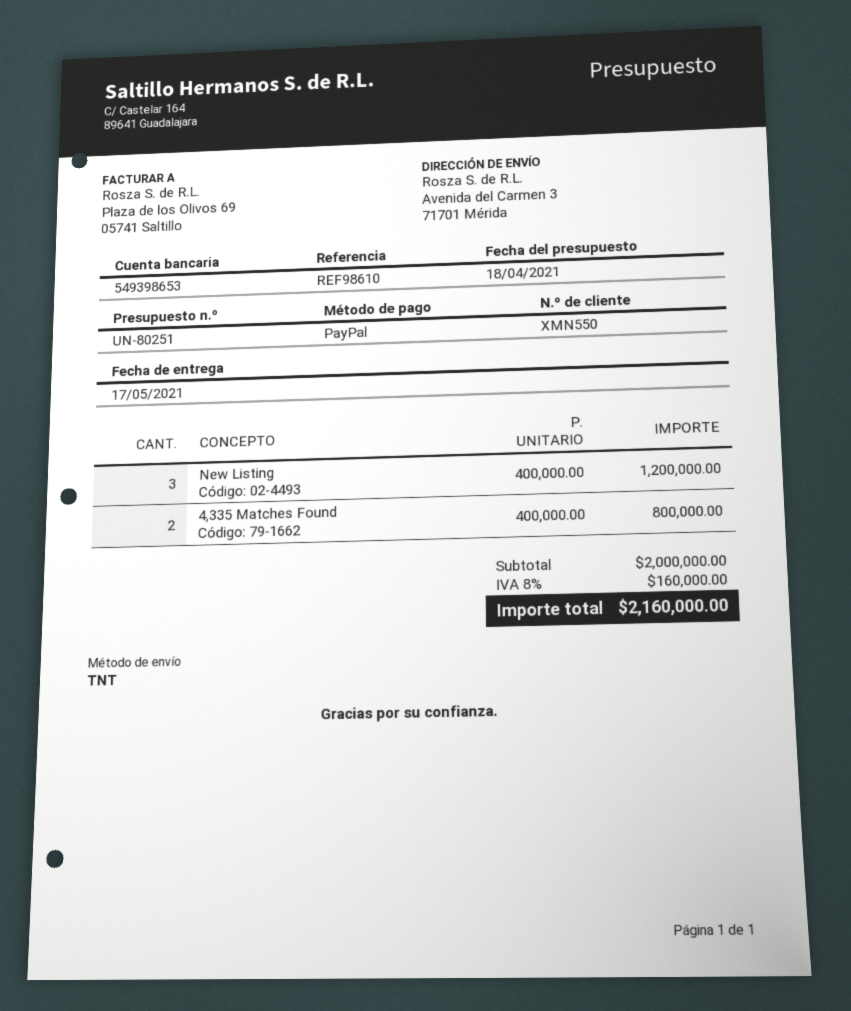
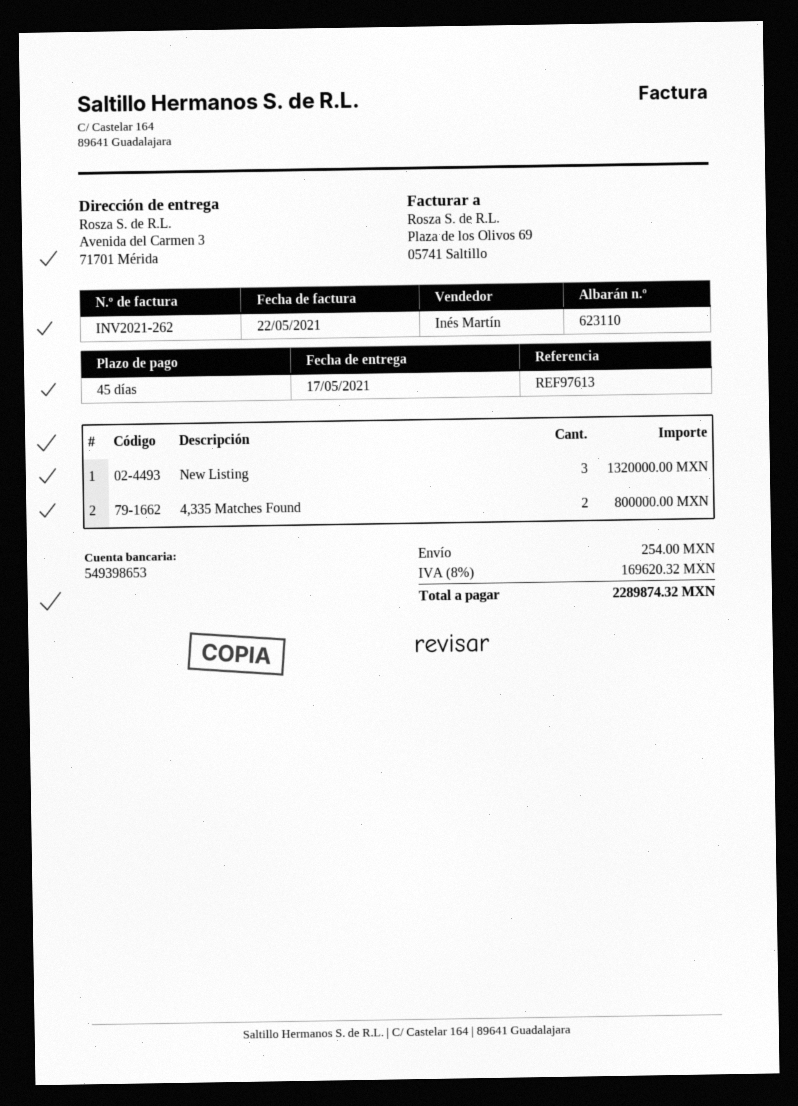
reference: REF98610 -> REF97613
New Listing: 3 for 1200000.00 -> 3 for 1320000.00
shipping: none -> 254.00
tax: 8% = 160000.00 -> 8% = 169620.32
total: 2160000.00 -> 2289874.32

